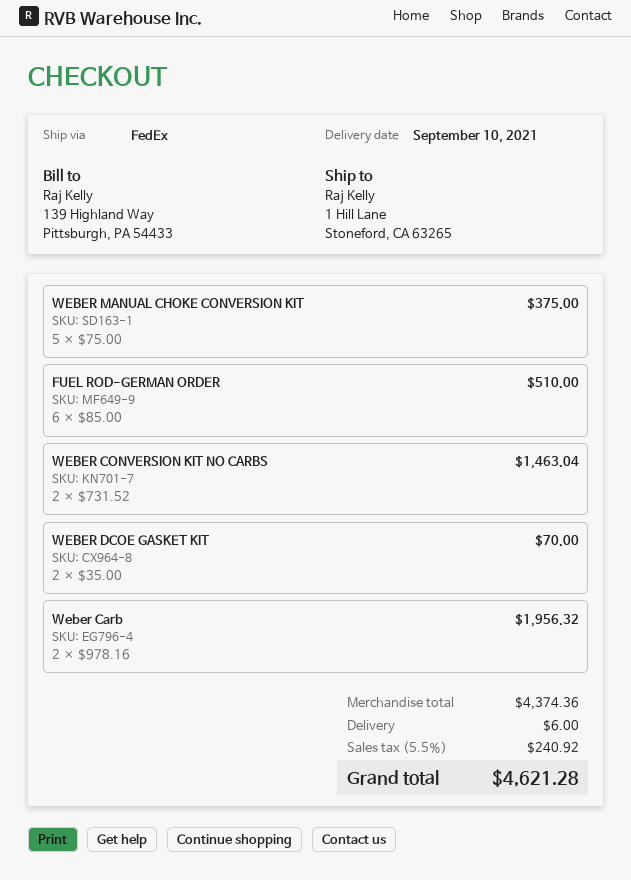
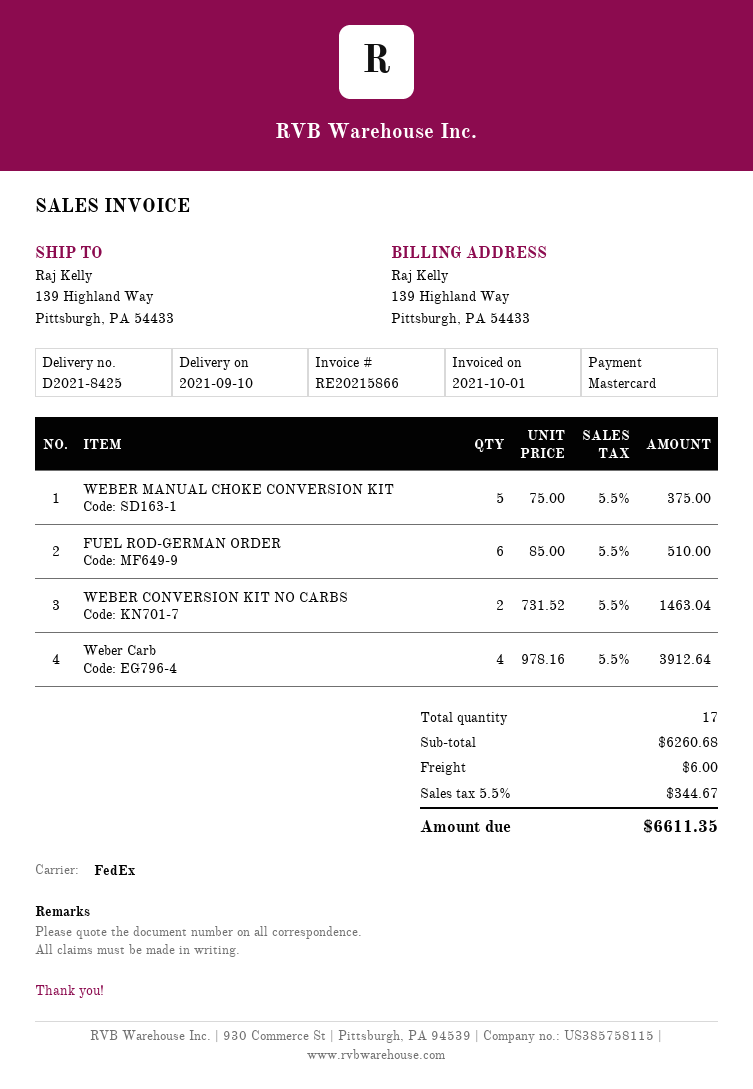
ship to: 1 Hill Lane, Stoneford, CA 63265 -> 139 Highland Way, Pittsburgh, PA 54433
WEBER DCOE GASKET KIT: 2 x 35.00 = 70.00 -> none
Weber Carb: 2 x 978.16 = 1956.32 -> 4 x 978.16 = 3912.64
subtotal: 4374.36 -> 6260.68
tax: 5.5% = 240.92 -> 5.5% = 344.67
total: 4621.28 -> 6611.35

